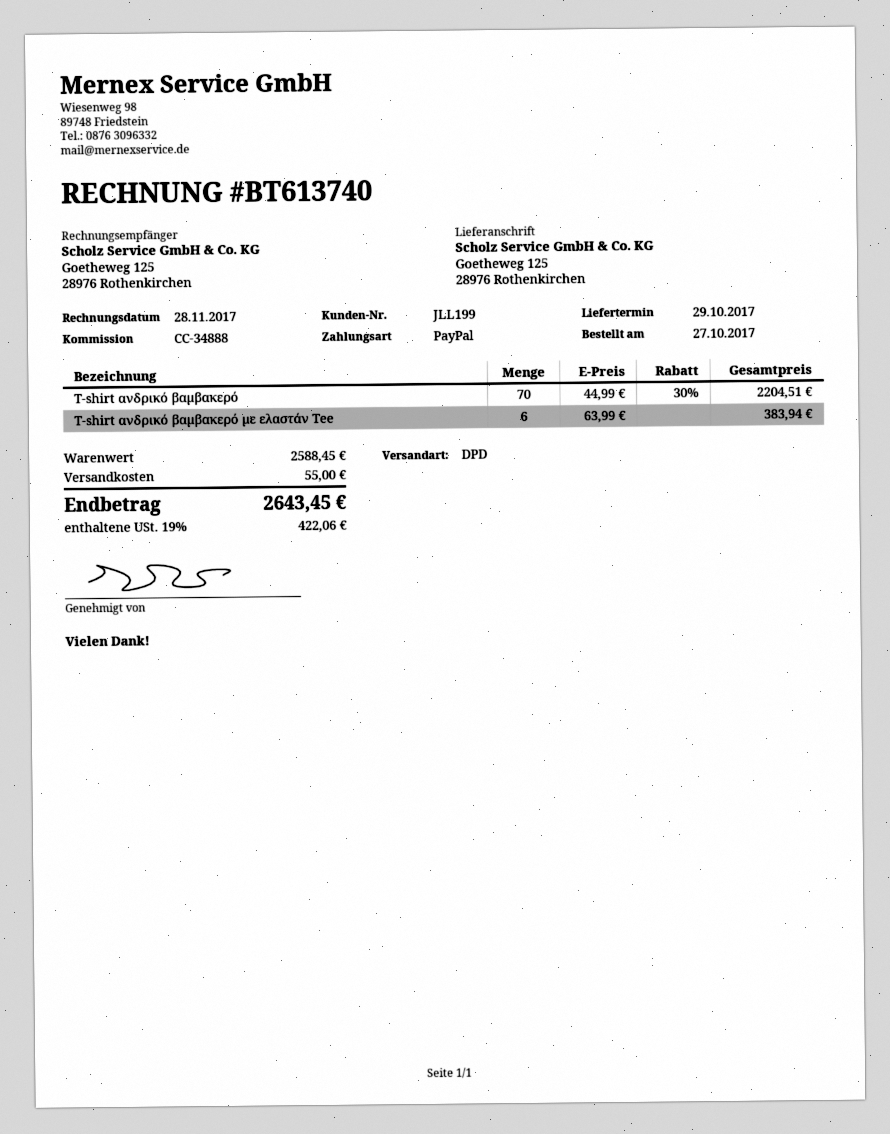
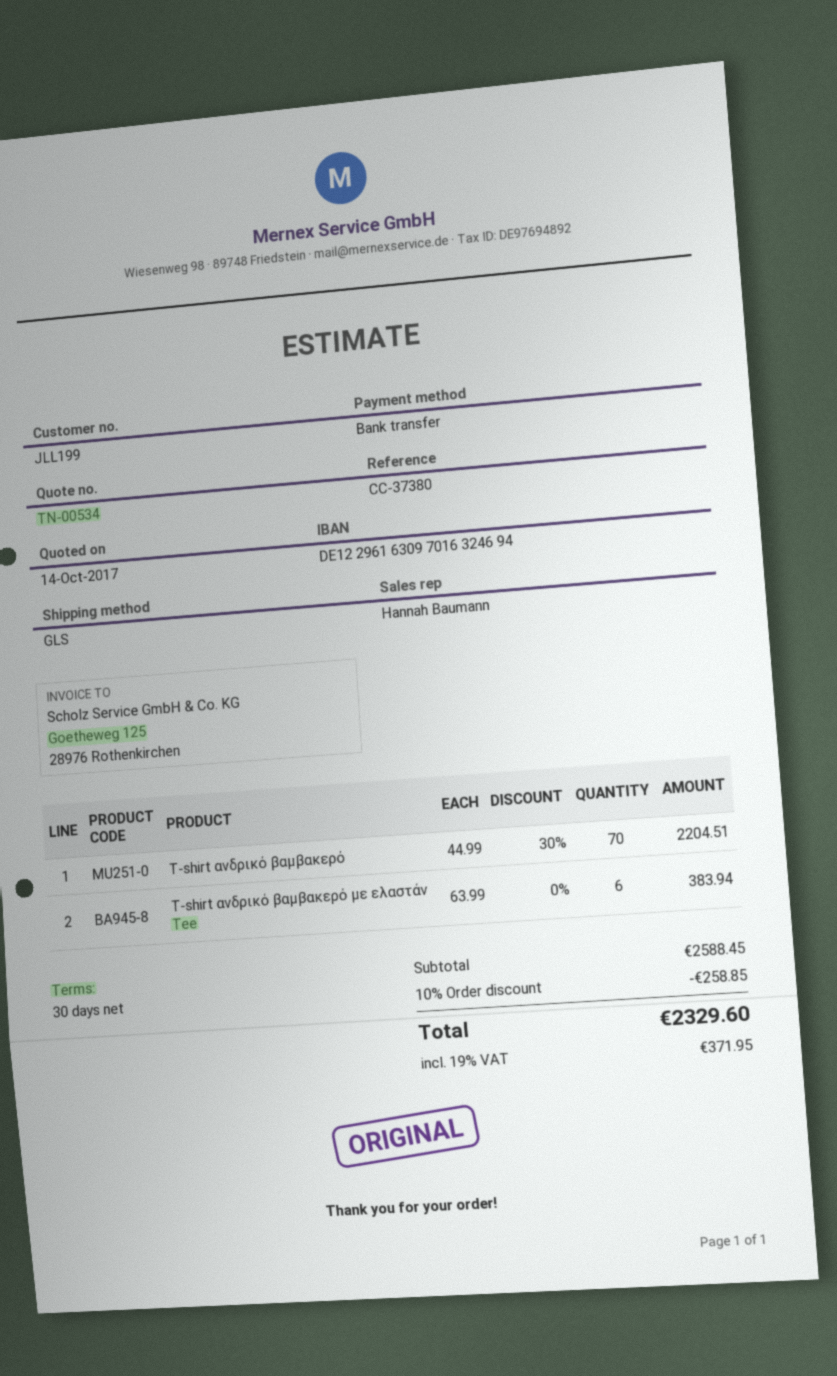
reference: CC-34888 -> CC-37380
payment method: PayPal -> bank transfer
shipping method: DPD -> GLS
discount: none -> 10% = 258.85
shipping: 55.00 -> none
tax: 19% = 422.06 -> 19% = 371.95
total: 2643.45 -> 2329.60

